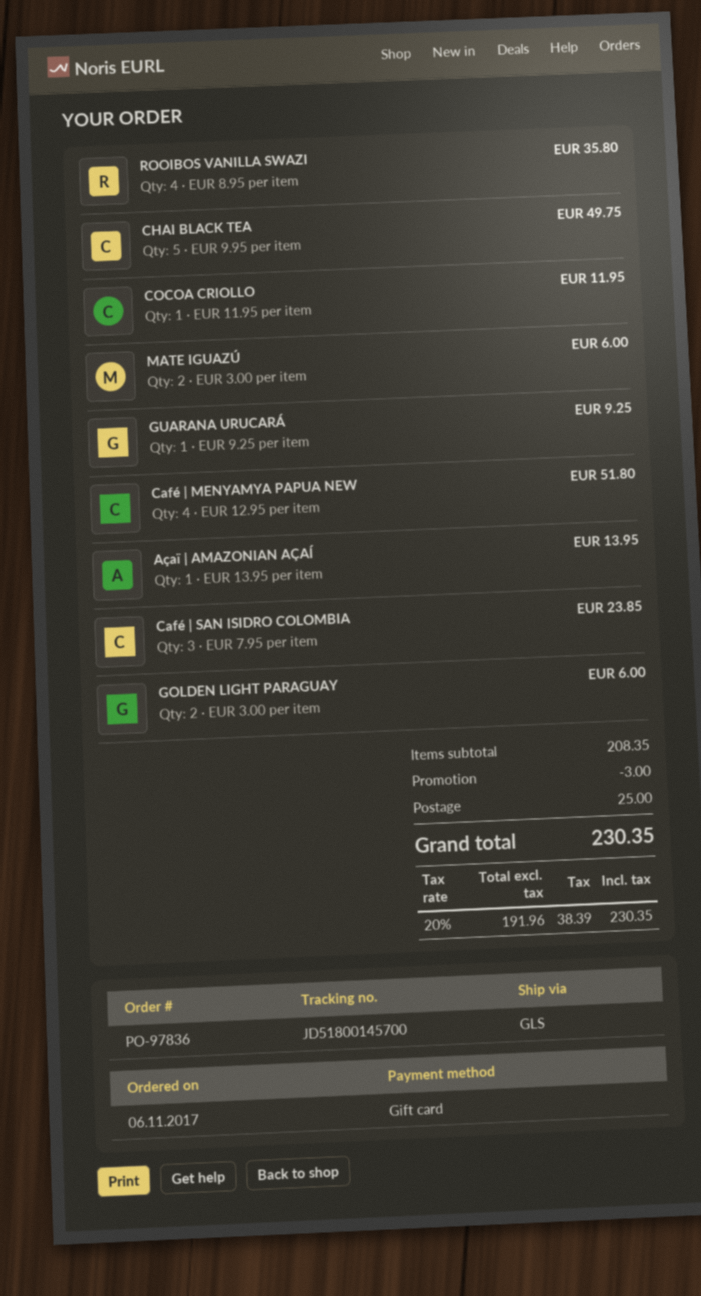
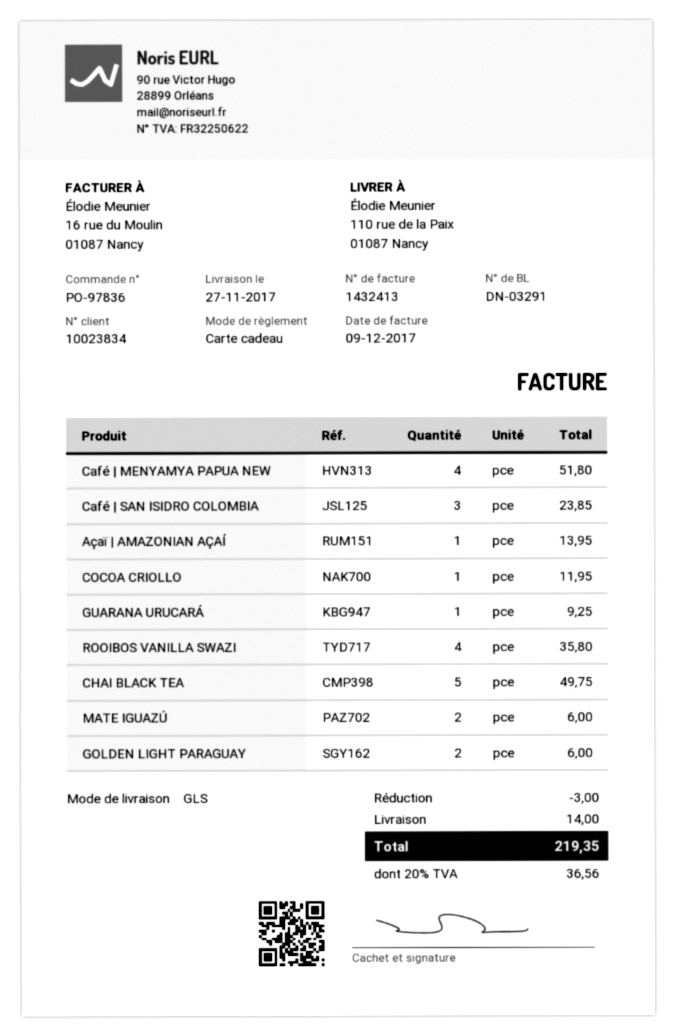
shipping: 25.00 -> 14.00
tax: 20% = 38.39 -> 20% = 36.56
total: 230.35 -> 219.35

